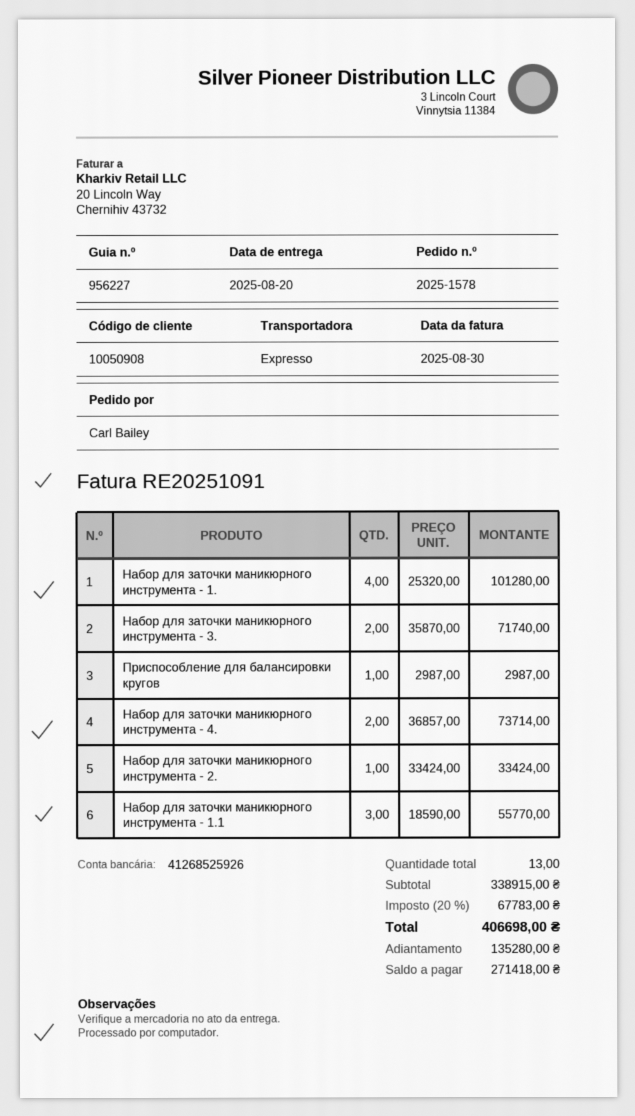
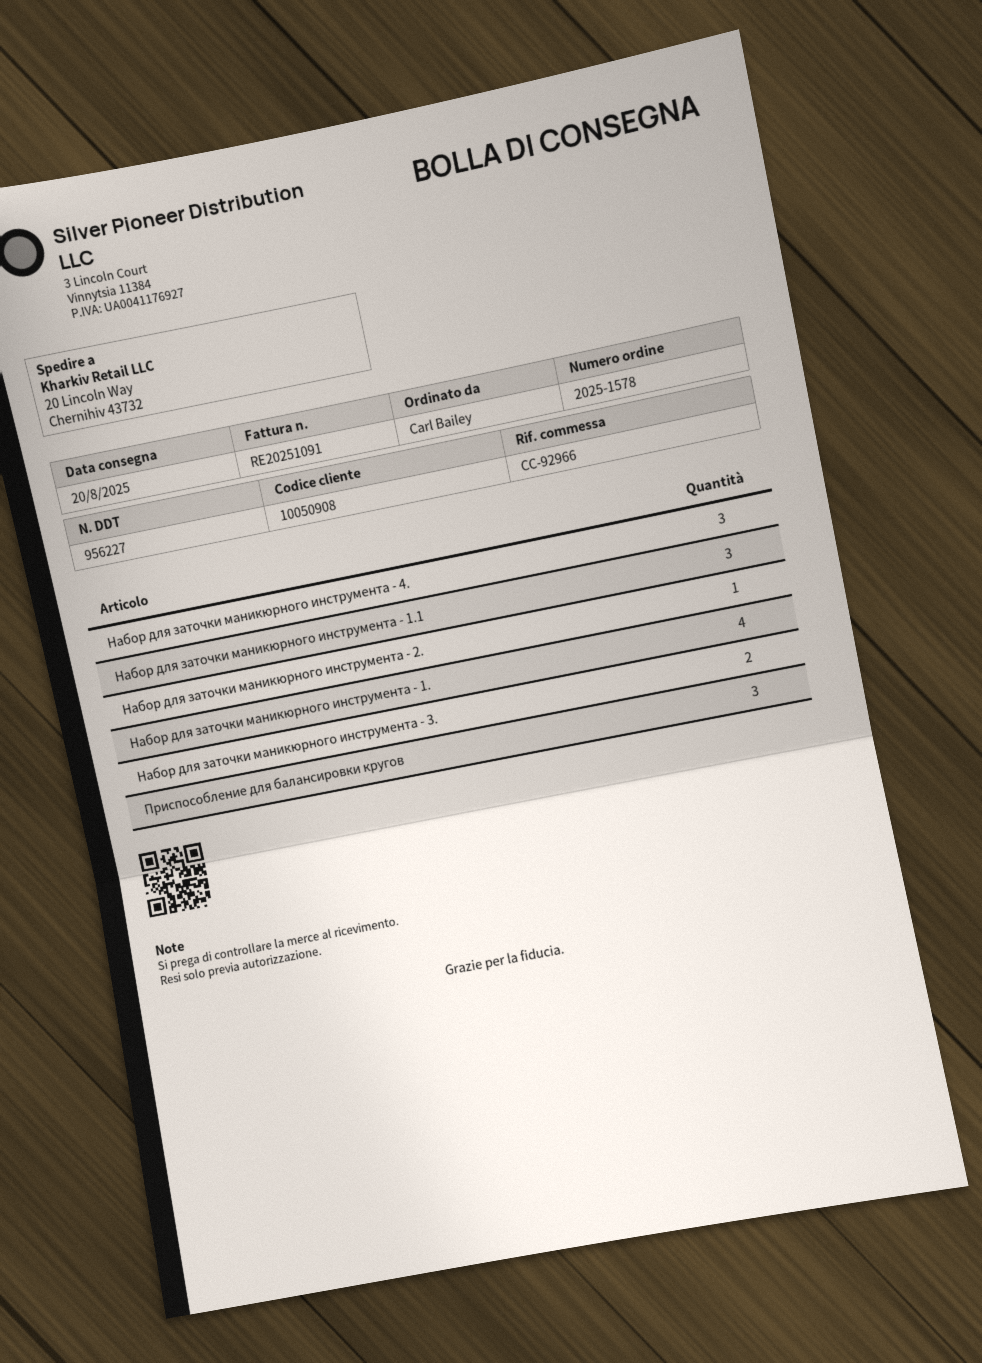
Приспособление для балансировки кругов: 1 -> 3
Набор для заточки маникюрного инструмента - 4.: 2 -> 3

